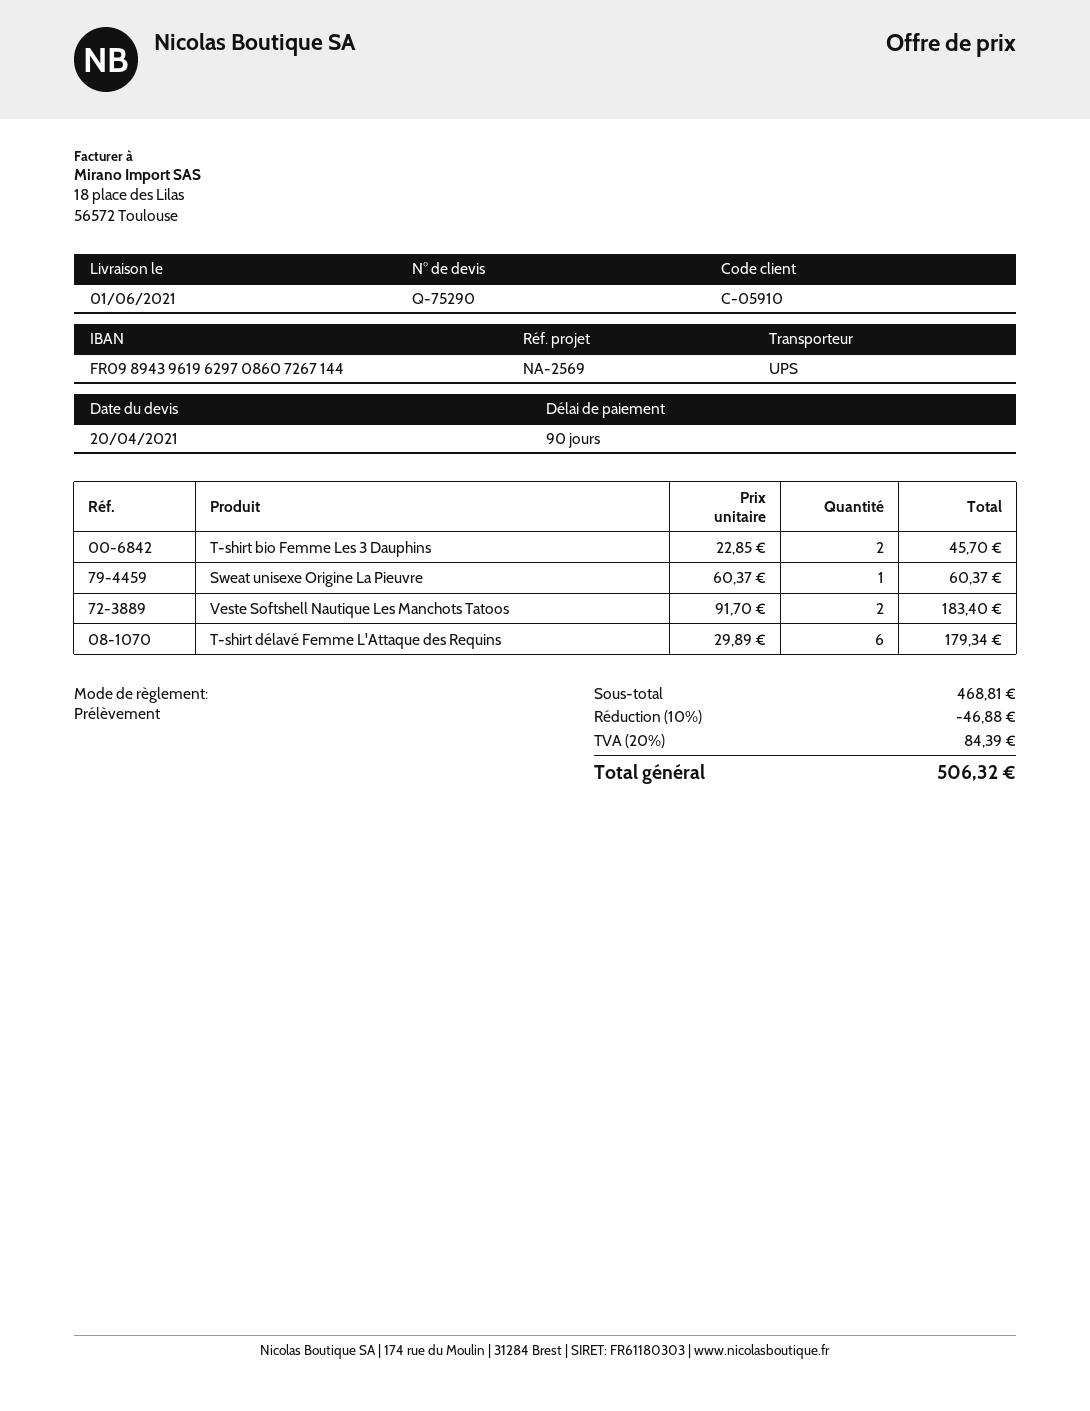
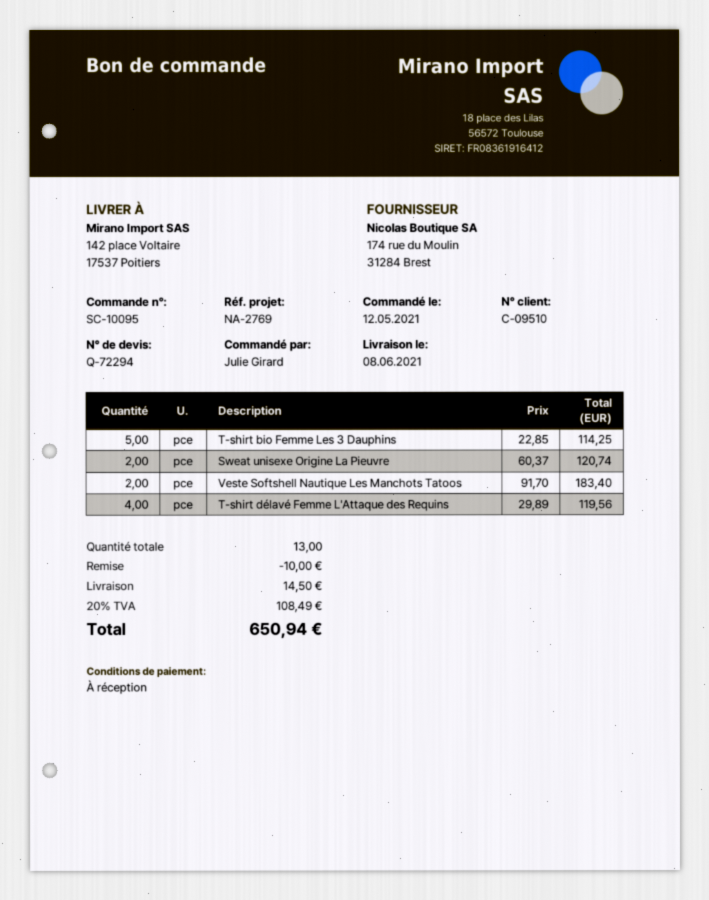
quote number: Q-75290 -> Q-72294
delivery date: 2021-06-01 -> 2021-06-08
payment terms: 90 days -> on receipt
customer number: C-05910 -> C-09510
reference: NA-2569 -> NA-2769
T-shirt bio Femme Les 3 Dauphins: 2 x 22.85 = 45.70 -> 5 x 22.85 = 114.25
Sweat unisexe Origine La Pieuvre: 1 x 60.37 = 60.37 -> 2 x 60.37 = 120.74
T-shirt délavé Femme L'Attaque des Requins: 6 x 29.89 = 179.34 -> 4 x 29.89 = 119.56
discount: 46.88 -> 10.00
shipping: none -> 14.50
tax: 20% = 84.39 -> 20% = 108.49
total: 506.32 -> 650.94

